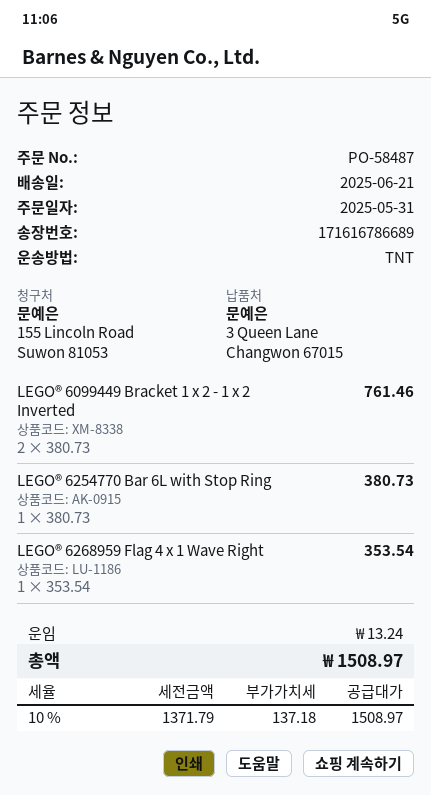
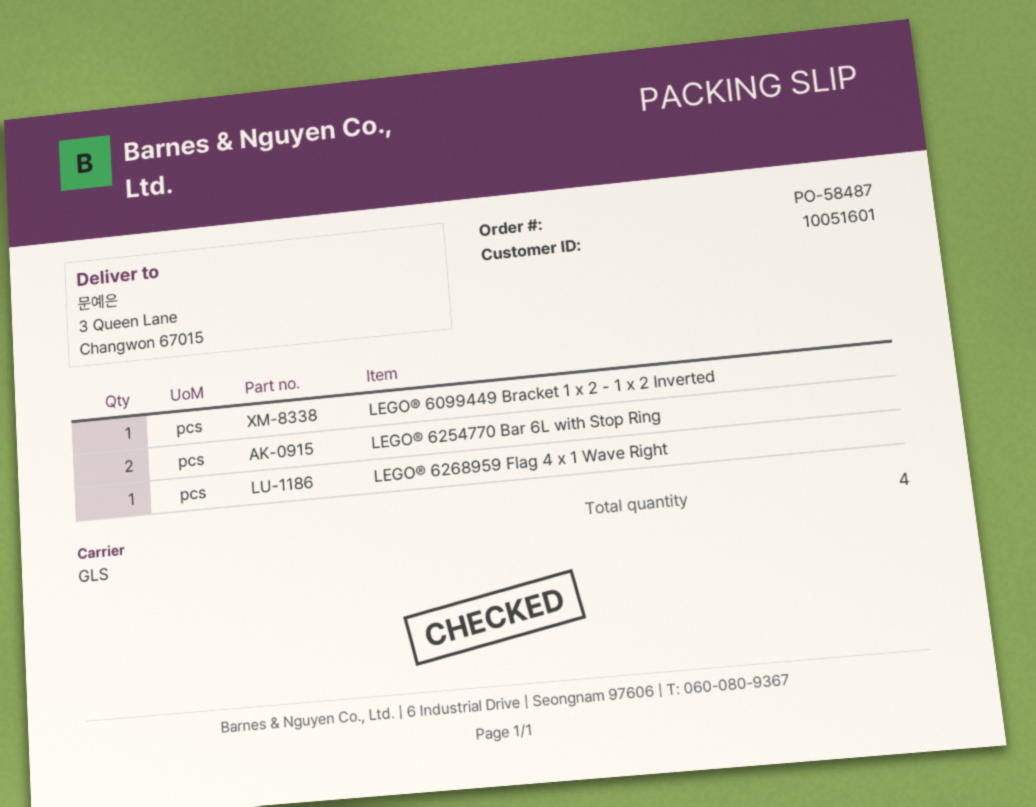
shipping method: TNT -> GLS
LEGO® 6099449 Bracket 1 x 2 - 1 x 2 Inverted: 2 -> 1
LEGO® 6254770 Bar 6L with Stop Ring: 1 -> 2

